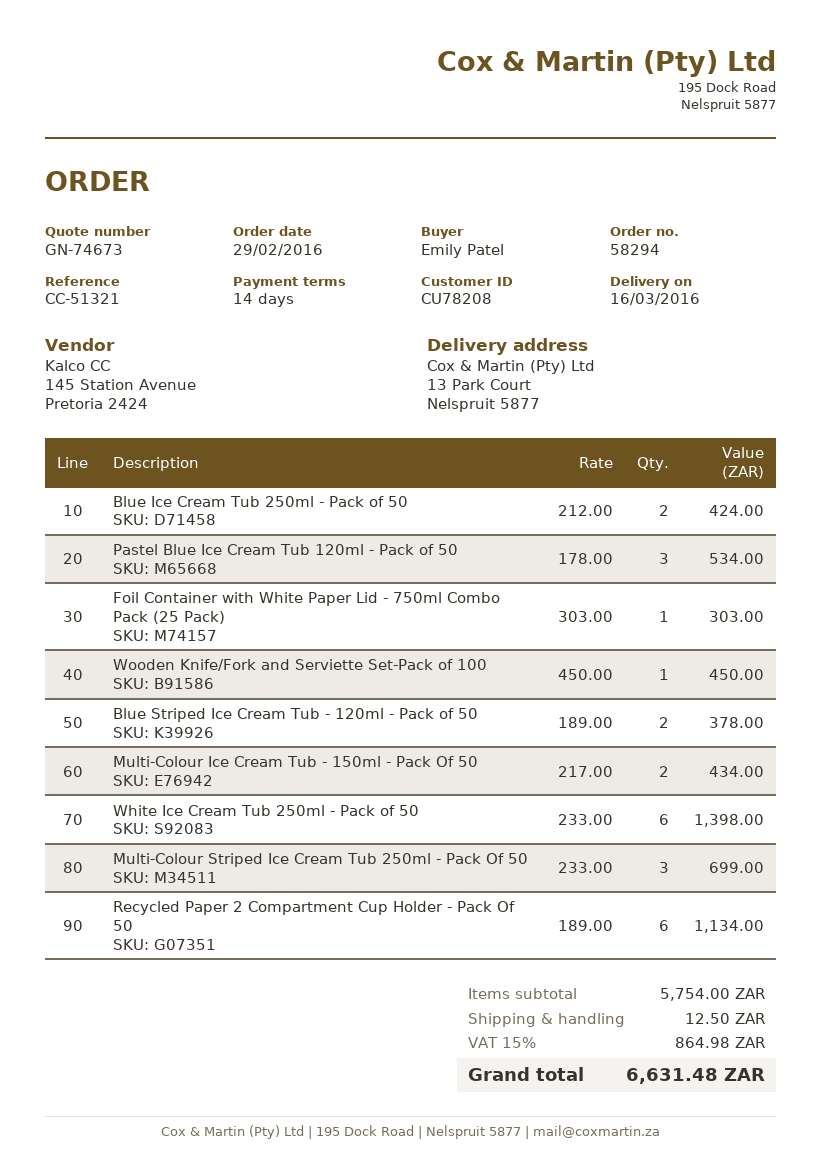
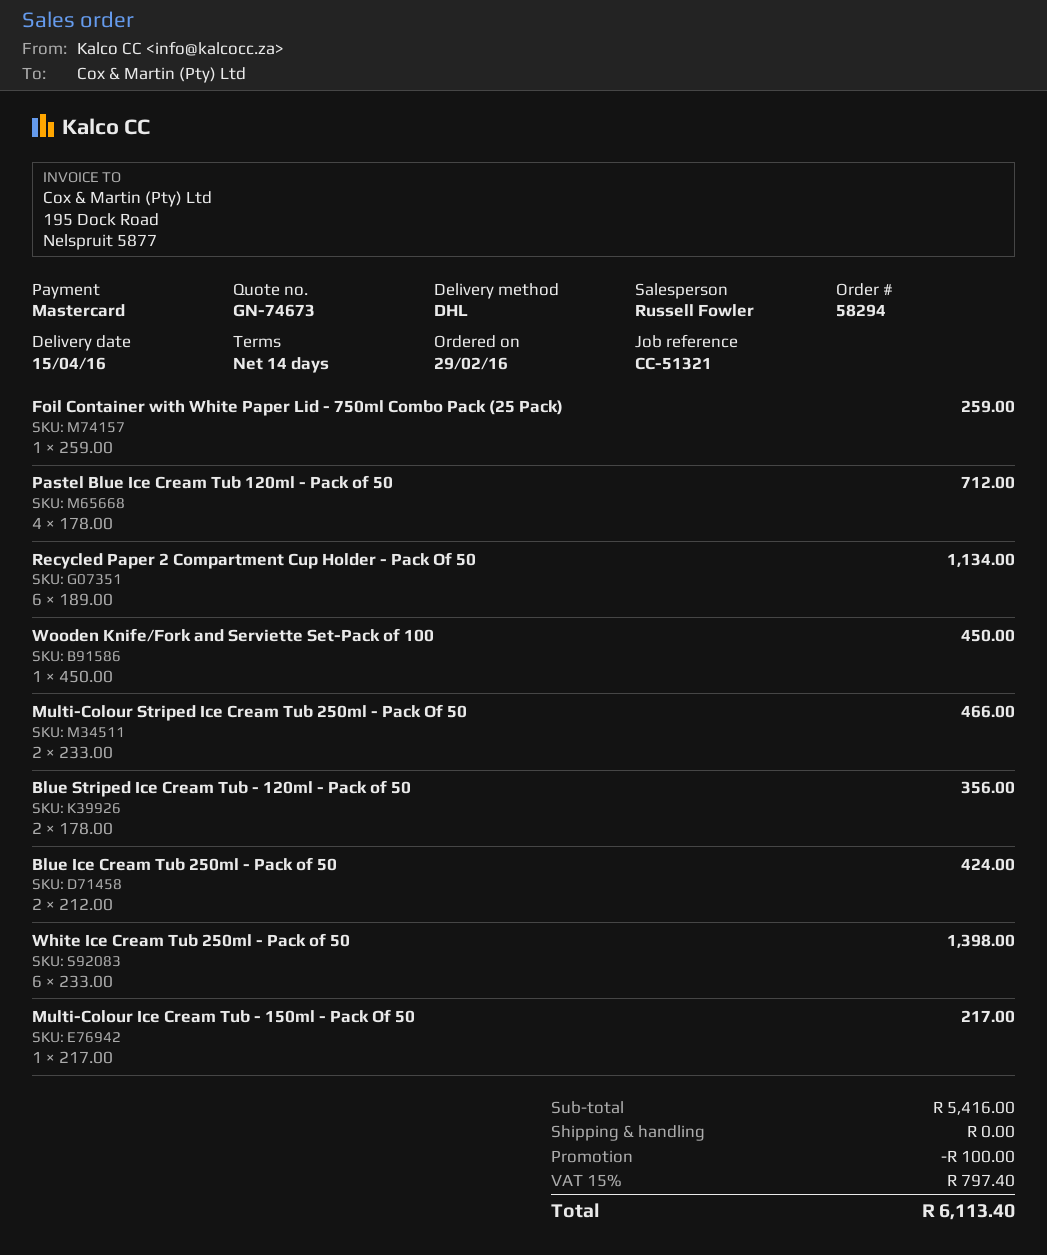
delivery date: 2016-03-16 -> 2016-04-15
Pastel Blue Ice Cream Tub 120ml - Pack of 50: 3 x 178.00 = 534.00 -> 4 x 178.00 = 712.00
Foil Container with White Paper Lid - 750ml Combo Pack (25 Pack): 1 x 303.00 = 303.00 -> 1 x 259.00 = 259.00
Blue Striped Ice Cream Tub - 120ml - Pack of 50: 2 x 189.00 = 378.00 -> 2 x 178.00 = 356.00
Multi-Colour Ice Cream Tub - 150ml - Pack Of 50: 2 x 217.00 = 434.00 -> 1 x 217.00 = 217.00
Multi-Colour Striped Ice Cream Tub 250ml - Pack Of 50: 3 x 233.00 = 699.00 -> 2 x 233.00 = 466.00
subtotal: 5754.00 -> 5416.00
discount: none -> 100.00
shipping: 12.50 -> 0.00
tax: 15% = 864.98 -> 15% = 797.40
total: 6631.48 -> 6113.40

